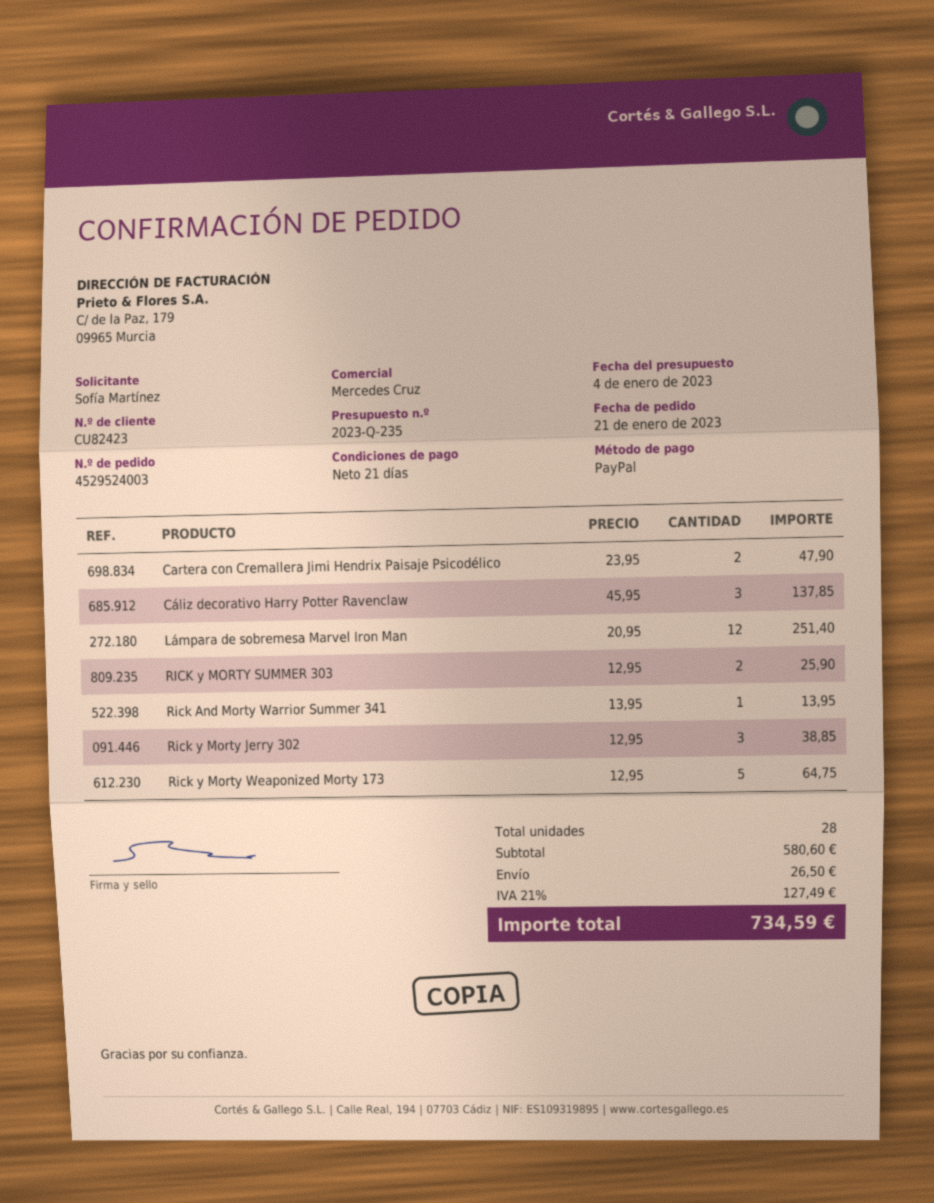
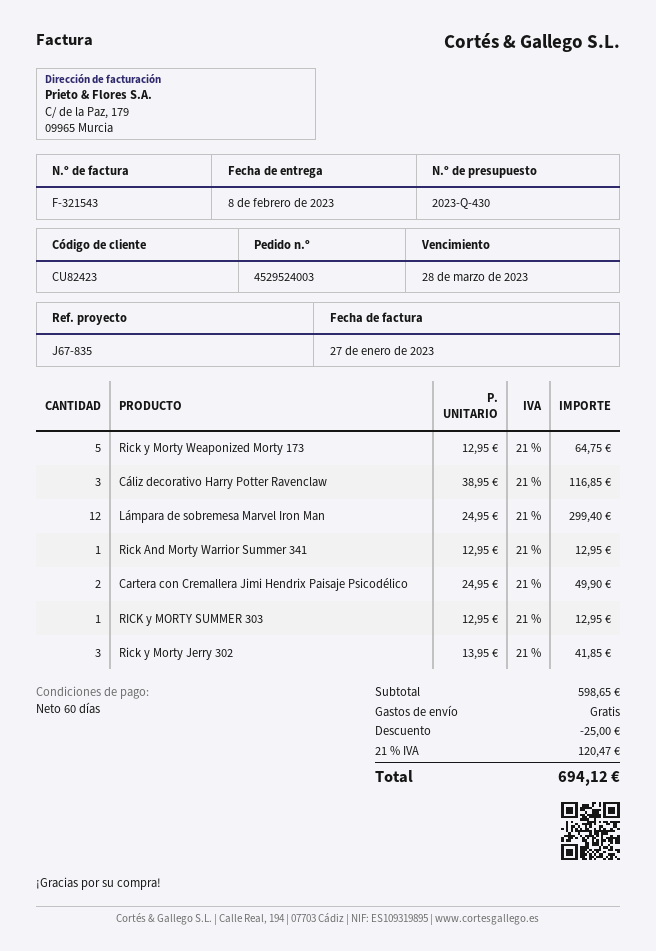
quote number: 2023-Q-235 -> 2023-Q-430
payment terms: 21 days -> 60 days
Cartera con Cremallera Jimi Hendrix Paisaje Psicodélico: 2 x 23.95 = 47.90 -> 2 x 24.95 = 49.90
Cáliz decorativo Harry Potter Ravenclaw: 3 x 45.95 = 137.85 -> 3 x 38.95 = 116.85
Lámpara de sobremesa Marvel Iron Man: 12 x 20.95 = 251.40 -> 12 x 24.95 = 299.40
RICK y MORTY SUMMER 303: 2 x 12.95 = 25.90 -> 1 x 12.95 = 12.95
Rick And Morty Warrior Summer 341: 1 x 13.95 = 13.95 -> 1 x 12.95 = 12.95
Rick y Morty Jerry 302: 3 x 12.95 = 38.85 -> 3 x 13.95 = 41.85
subtotal: 580.60 -> 598.65
discount: none -> 25.00
shipping: 26.50 -> 0.00
tax: 21% = 127.49 -> 21% = 120.47
total: 734.59 -> 694.12

